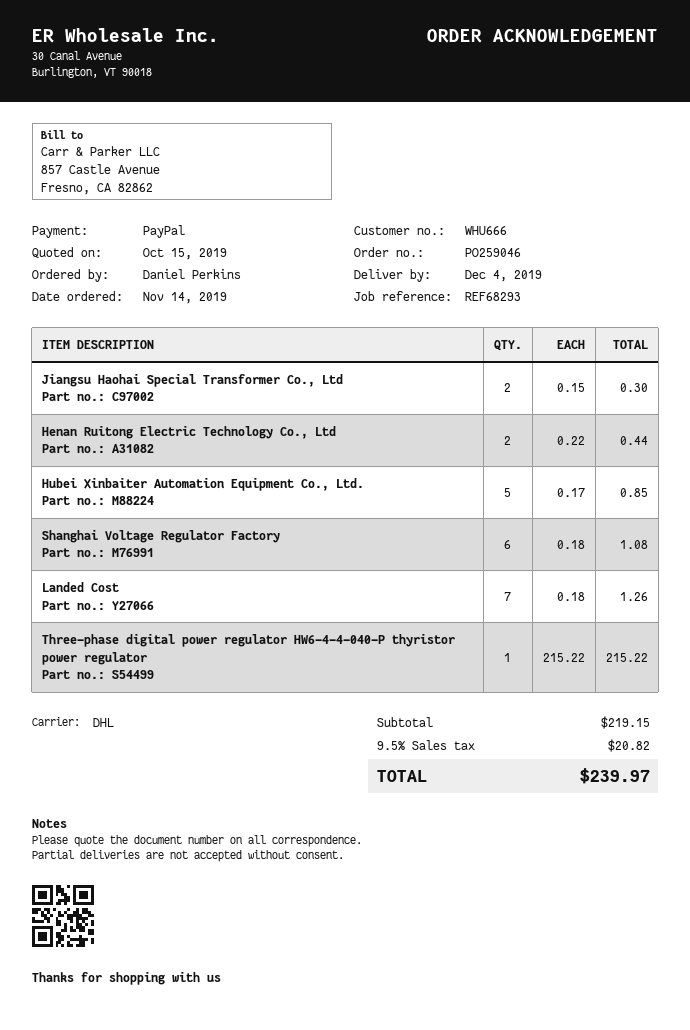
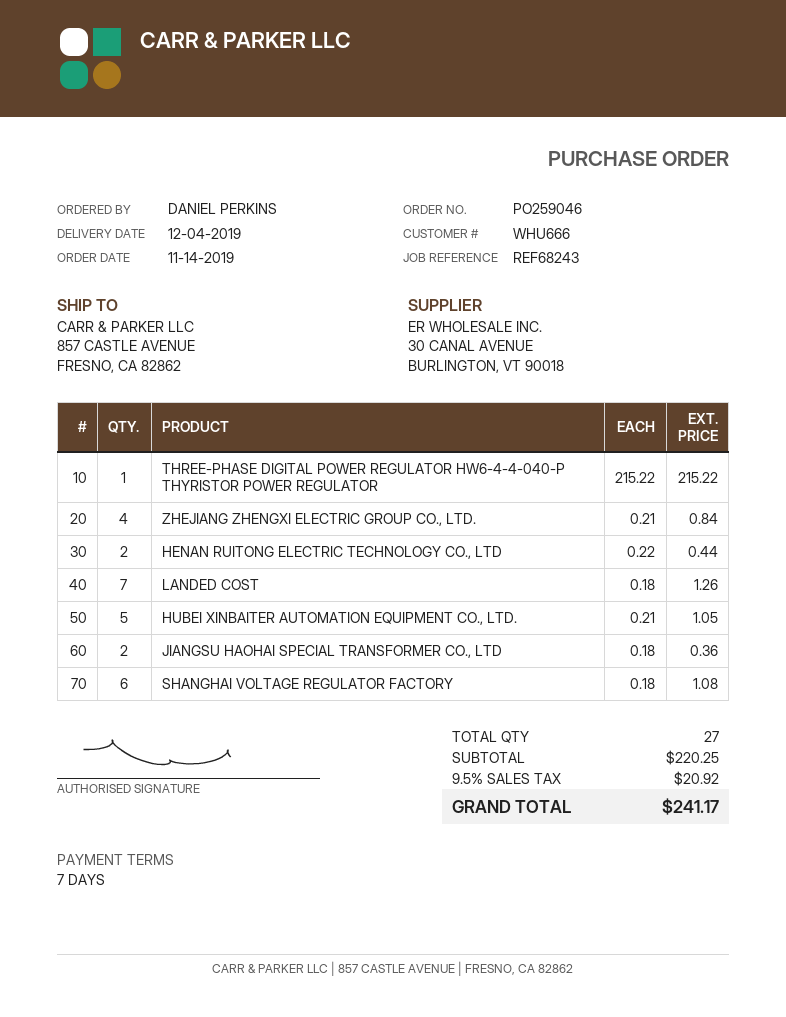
reference: REF68293 -> REF68243
Jiangsu Haohai Special Transformer Co., Ltd: 2 x 0.15 = 0.30 -> 2 x 0.18 = 0.36
Hubei Xinbaiter Automation Equipment Co., Ltd.: 5 x 0.17 = 0.85 -> 5 x 0.21 = 1.05
ZHEJIANG ZHENGXI ELECTRIC GROUP CO., LTD.: none -> 4 x 0.21 = 0.84
subtotal: 219.15 -> 220.25
tax: 9.5% = 20.82 -> 9.5% = 20.92
total: 239.97 -> 241.17

